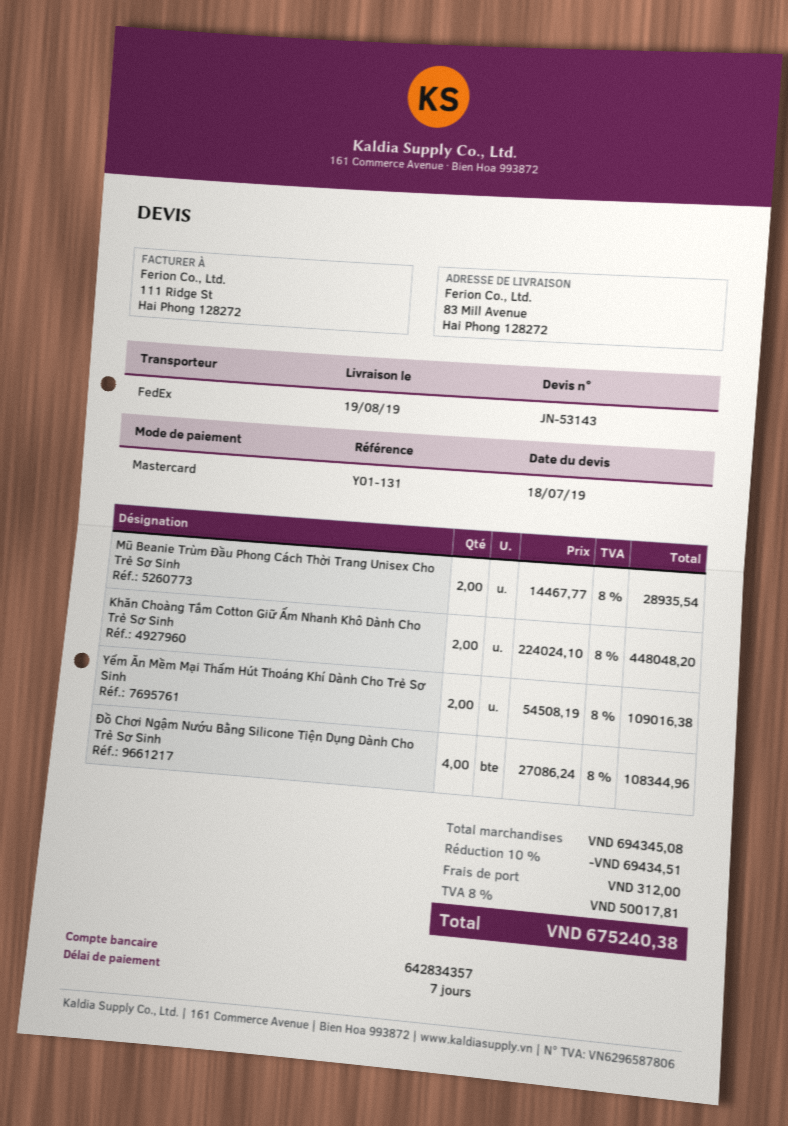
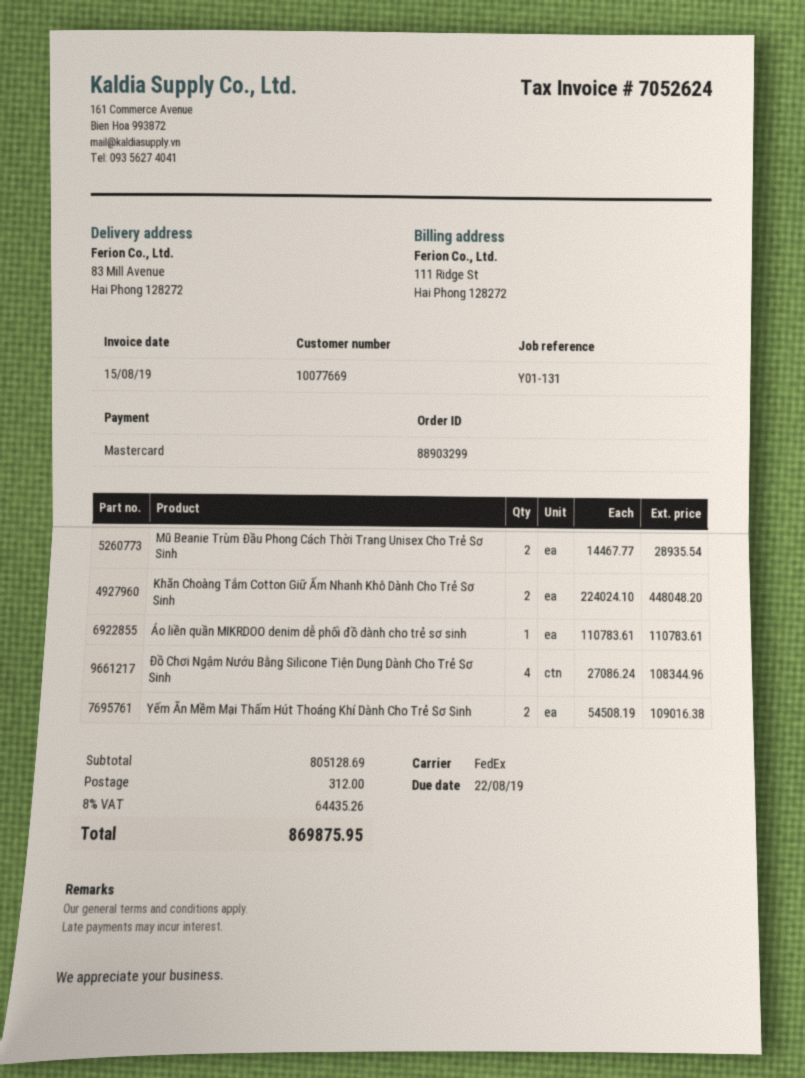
Áo liền quần MIKRDOO denim dễ phối đồ dành cho trẻ sơ sinh: none -> 1 x 110783.61 = 110783.61
subtotal: 694345.08 -> 805128.69
discount: 10% = 69434.51 -> none
tax: 8% = 50017.81 -> 8% = 64435.26
total: 675240.38 -> 869875.95

